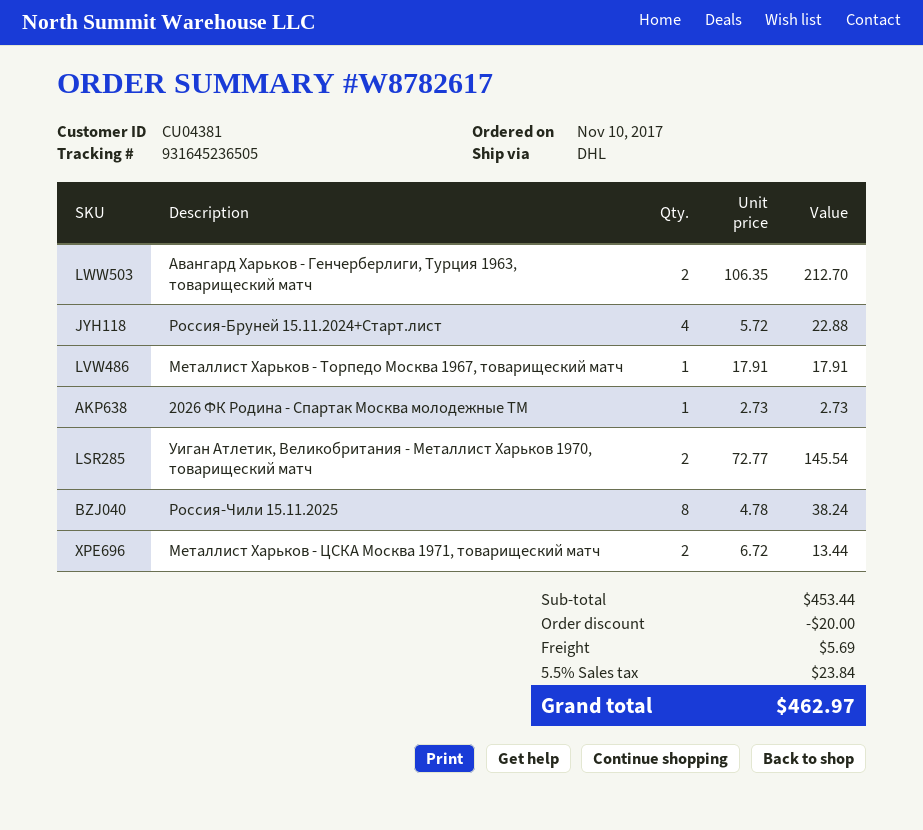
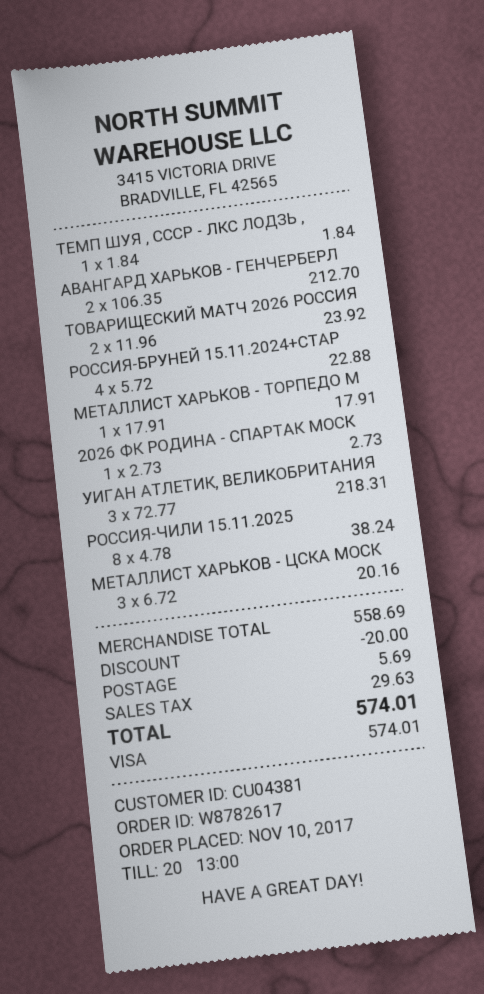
Уиган Атлетик, Великобритания - Металлист Харьков 1970, товарищеский матч: 2 x 72.77 = 145.54 -> 3 x 72.77 = 218.31
Металлист Харьков - ЦСКА Москва 1971, товарищеский матч: 2 x 6.72 = 13.44 -> 3 x 6.72 = 20.16
ТЕМП ШУЯ , СССР - ЛКС ЛОДЗЬ ,: none -> 1 x 1.84 = 1.84
ТОВАРИЩЕСКИЙ МАТЧ 2026 РОССИЯ: none -> 2 x 11.96 = 23.92
subtotal: 453.44 -> 558.69
tax: 23.84 -> 29.63
total: 462.97 -> 574.01

